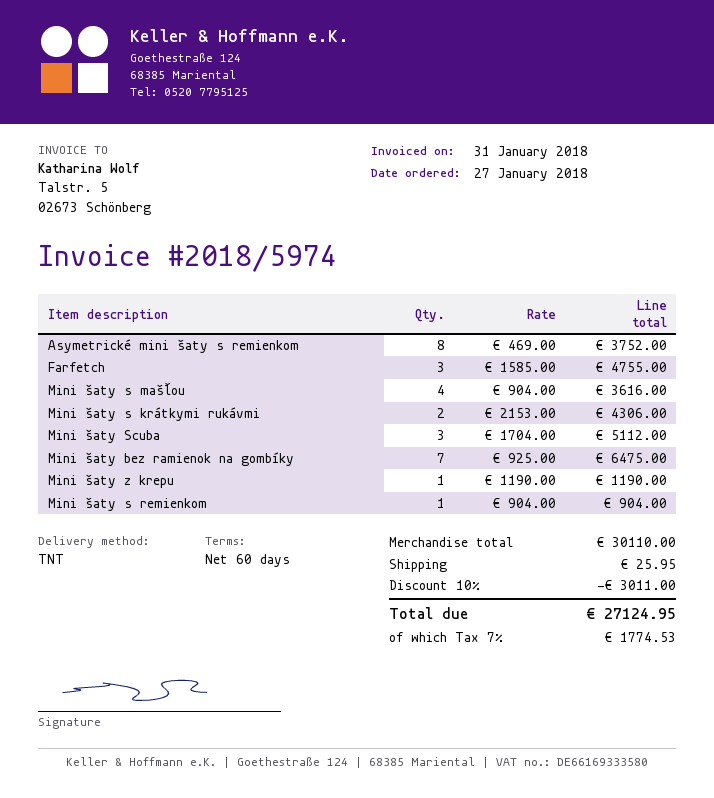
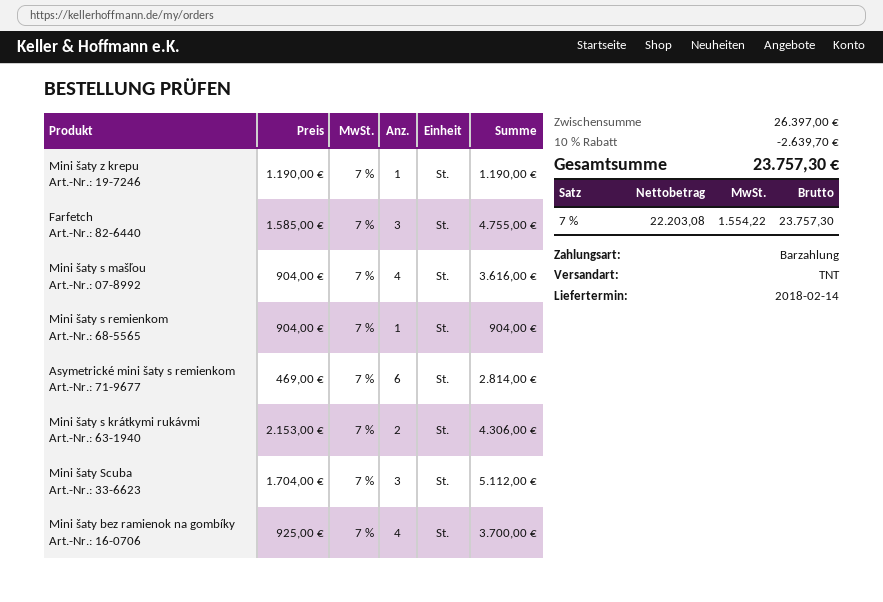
Asymetrické mini šaty s remienkom: 8 x 469.00 = 3752.00 -> 6 x 469.00 = 2814.00
Mini šaty bez ramienok na gombíky: 7 x 925.00 = 6475.00 -> 4 x 925.00 = 3700.00
subtotal: 30110.00 -> 26397.00
discount: 10% = 3011.00 -> 10% = 2639.70
shipping: 25.95 -> none
tax: 7% = 1774.53 -> 7% = 1554.22
total: 27124.95 -> 23757.30

